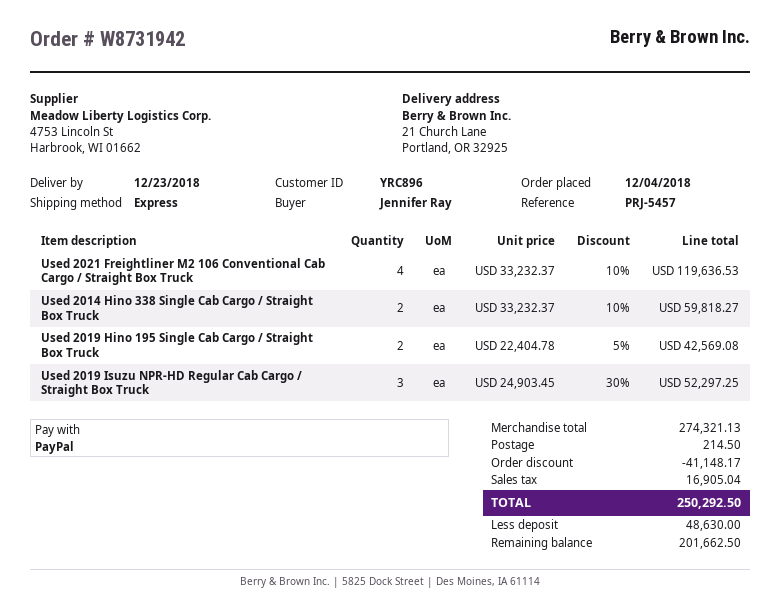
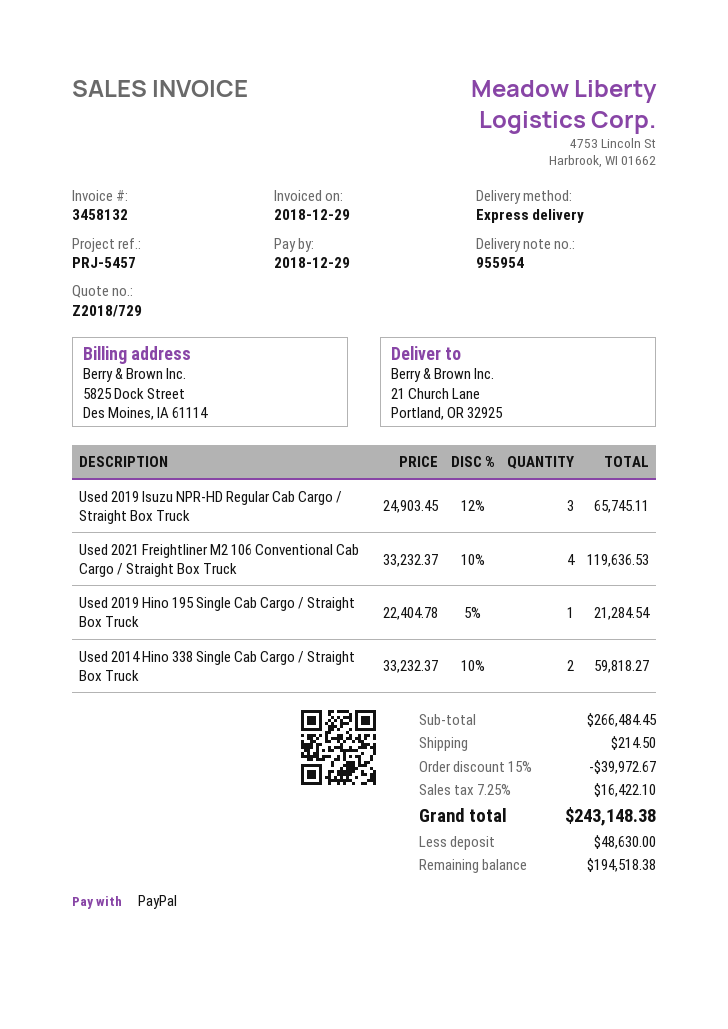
Used 2019 Hino 195 Single Cab Cargo / Straight Box Truck: 2 x 22404.78 - 5% = 42569.08 -> 1 x 22404.78 - 5% = 21284.54
Used 2019 Isuzu NPR-HD Regular Cab Cargo / Straight Box Truck: 3 x 24903.45 - 30% = 52297.25 -> 3 x 24903.45 - 12% = 65745.11
subtotal: 274321.13 -> 266484.45
discount: 41148.17 -> 39972.67
tax: 16905.04 -> 16422.10
total: 250292.50 -> 243148.38
balance: 201662.50 -> 194518.38

